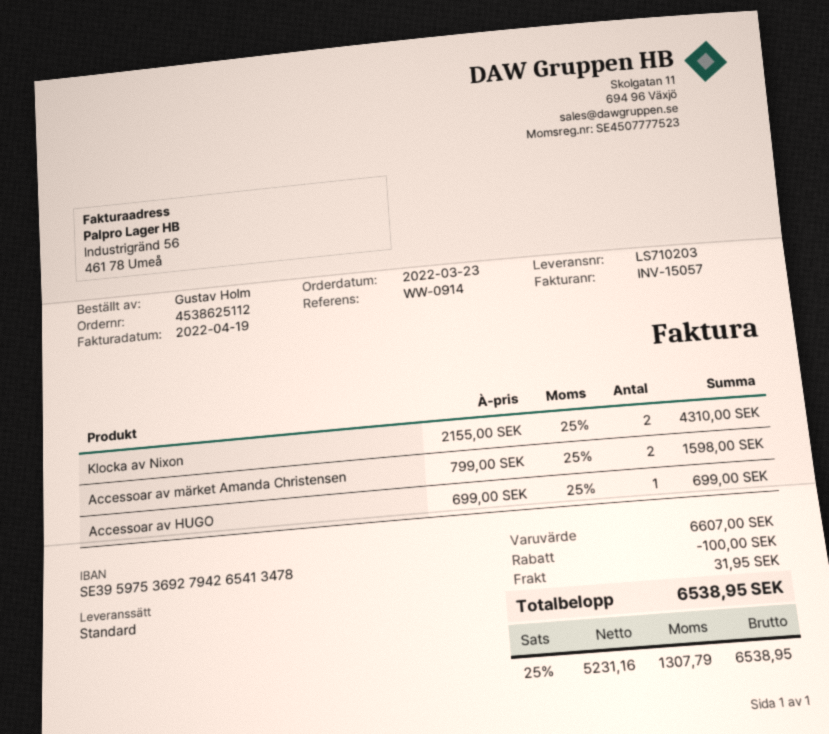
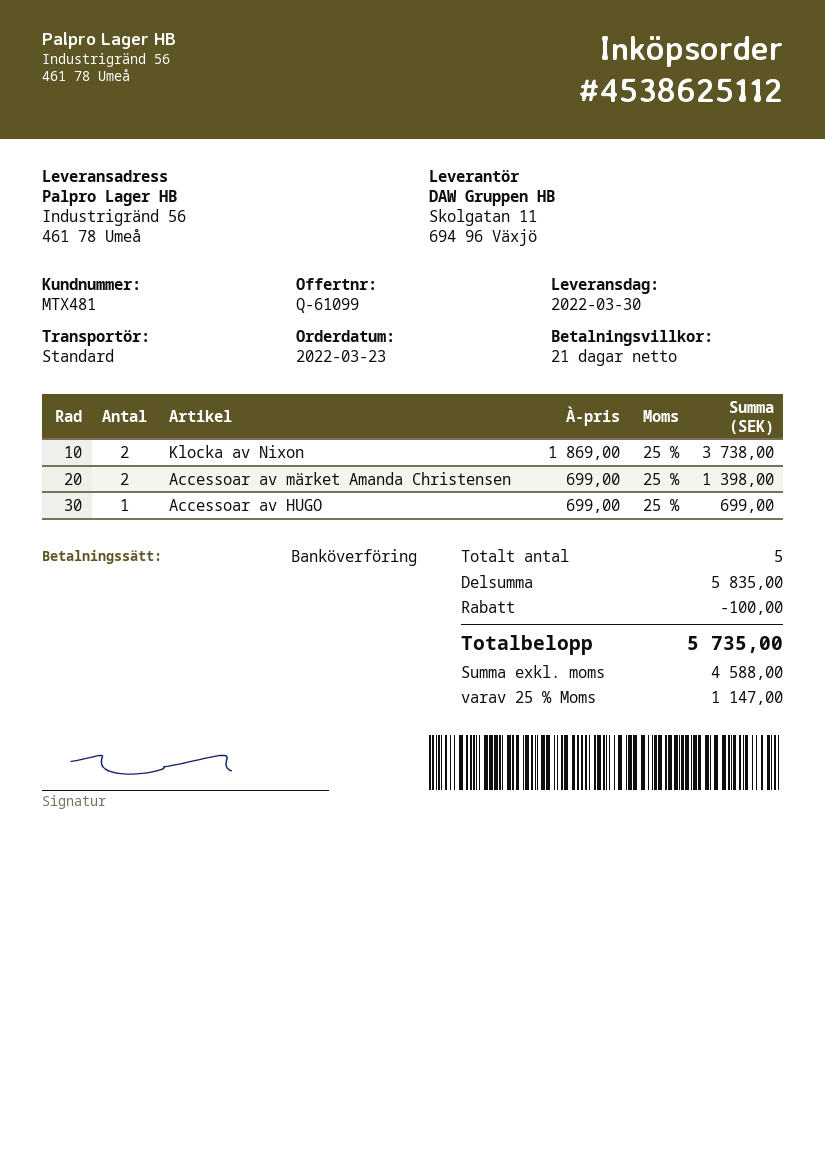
Klocka av Nixon: 2 x 2155.00 = 4310.00 -> 2 x 1869.00 = 3738.00
Accessoar av märket Amanda Christensen: 2 x 799.00 = 1598.00 -> 2 x 699.00 = 1398.00
subtotal: 6607.00 -> 5835.00
shipping: 31.95 -> none
net: 5231.16 -> 4588.00
tax: 25% = 1307.79 -> 25% = 1147.00
total: 6538.95 -> 5735.00

